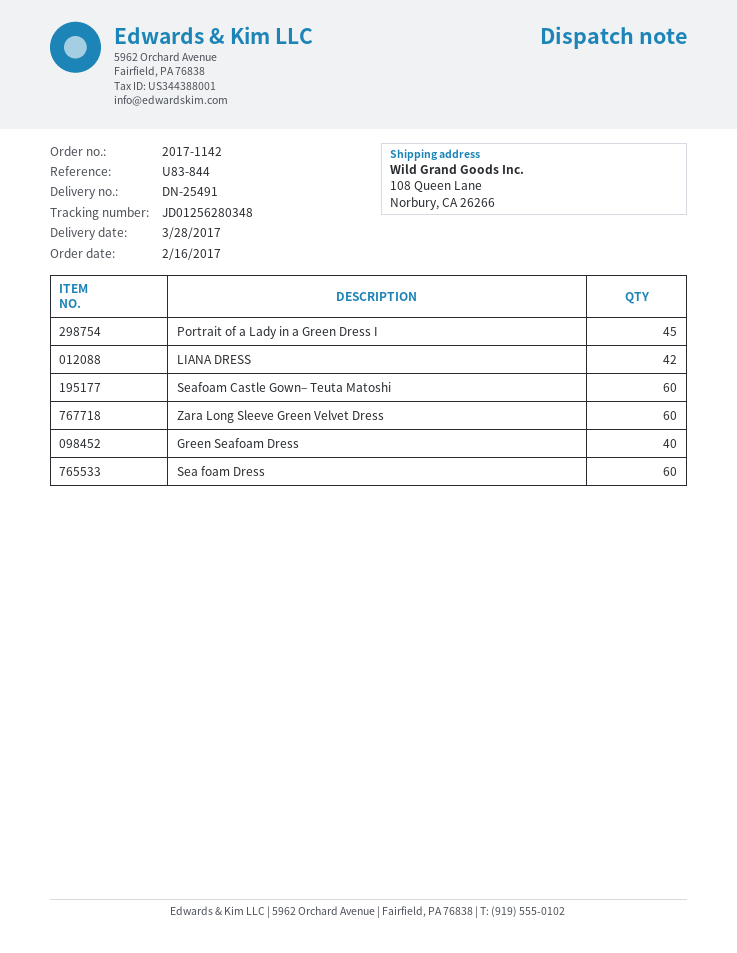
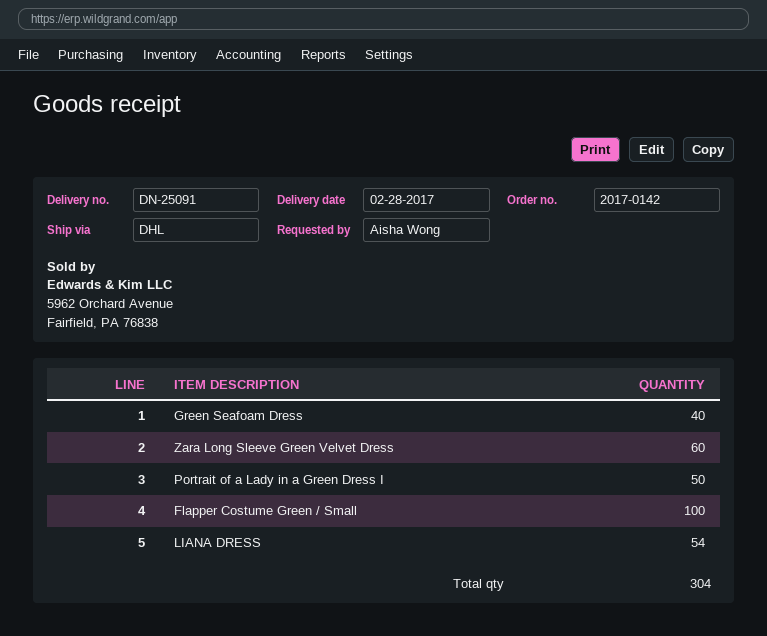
order number: 2017-1142 -> 2017-0142
delivery note number: DN-25491 -> DN-25091
delivery date: 2017-03-28 -> 2017-02-28
Portrait of a Lady in a Green Dress I: 45 -> 50
LIANA DRESS: 42 -> 54
Seafoam Castle Gown– Teuta Matoshi: 60 -> none
Sea foam Dress: 60 -> none
Flapper Costume Green / Small: none -> 100

